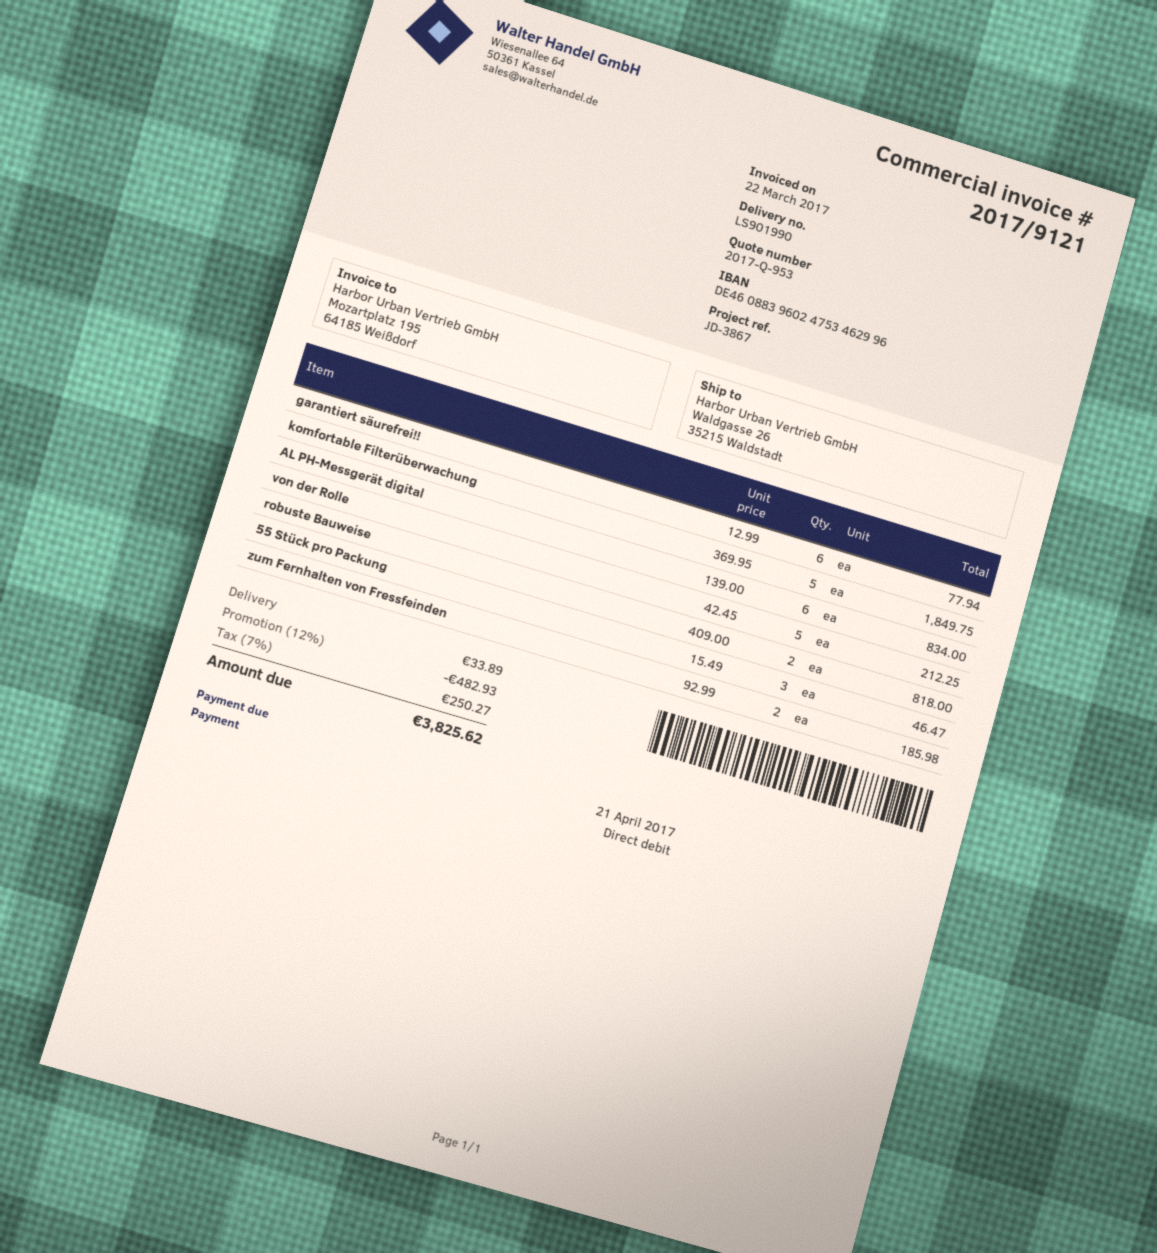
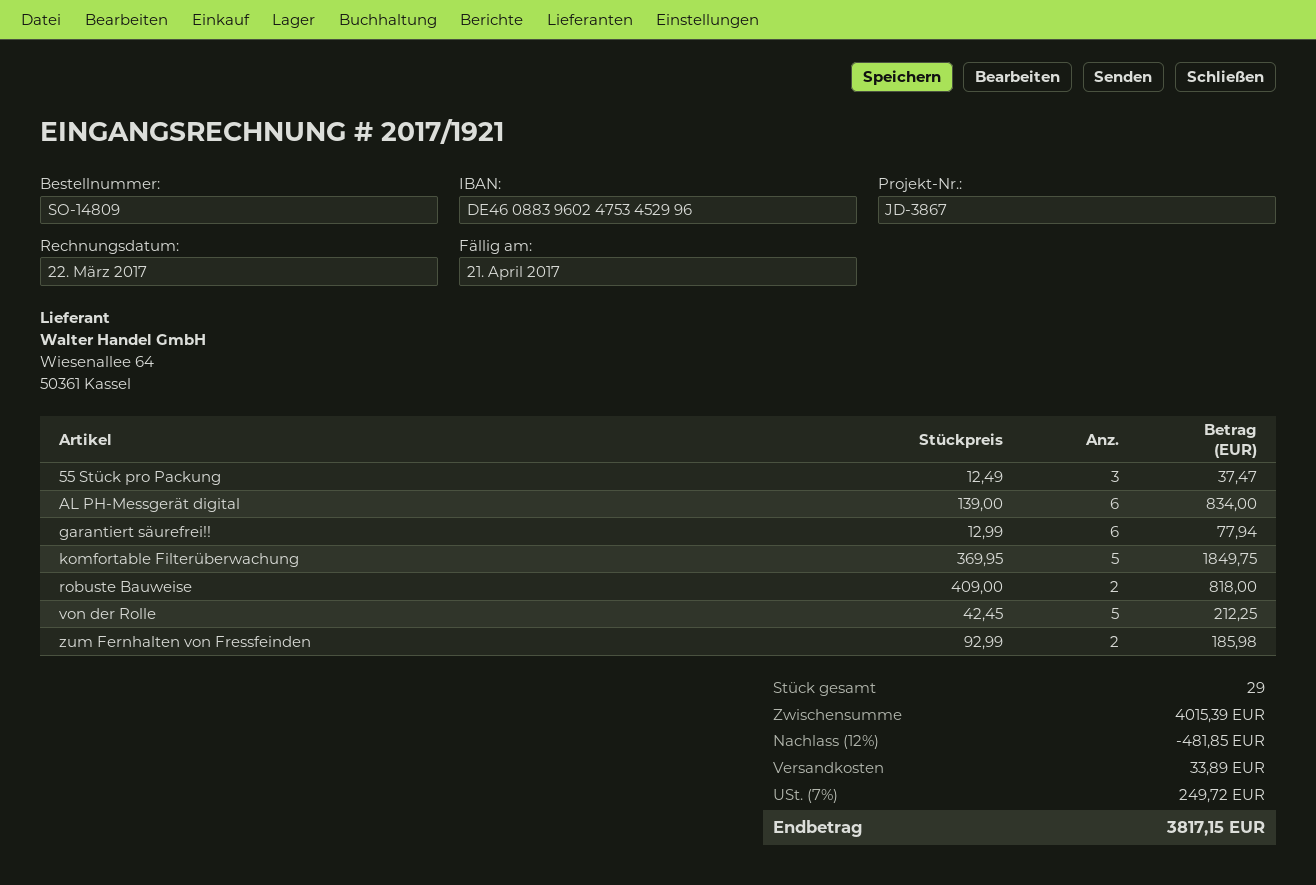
invoice number: 2017/9121 -> 2017/1921
bank account: DE46088396024753462996 -> DE46088396024753452996
55 Stück pro Packung: 3 x 15.49 = 46.47 -> 3 x 12.49 = 37.47
discount: 12% = 482.93 -> 12% = 481.85
tax: 7% = 250.27 -> 7% = 249.72
total: 3825.62 -> 3817.15

